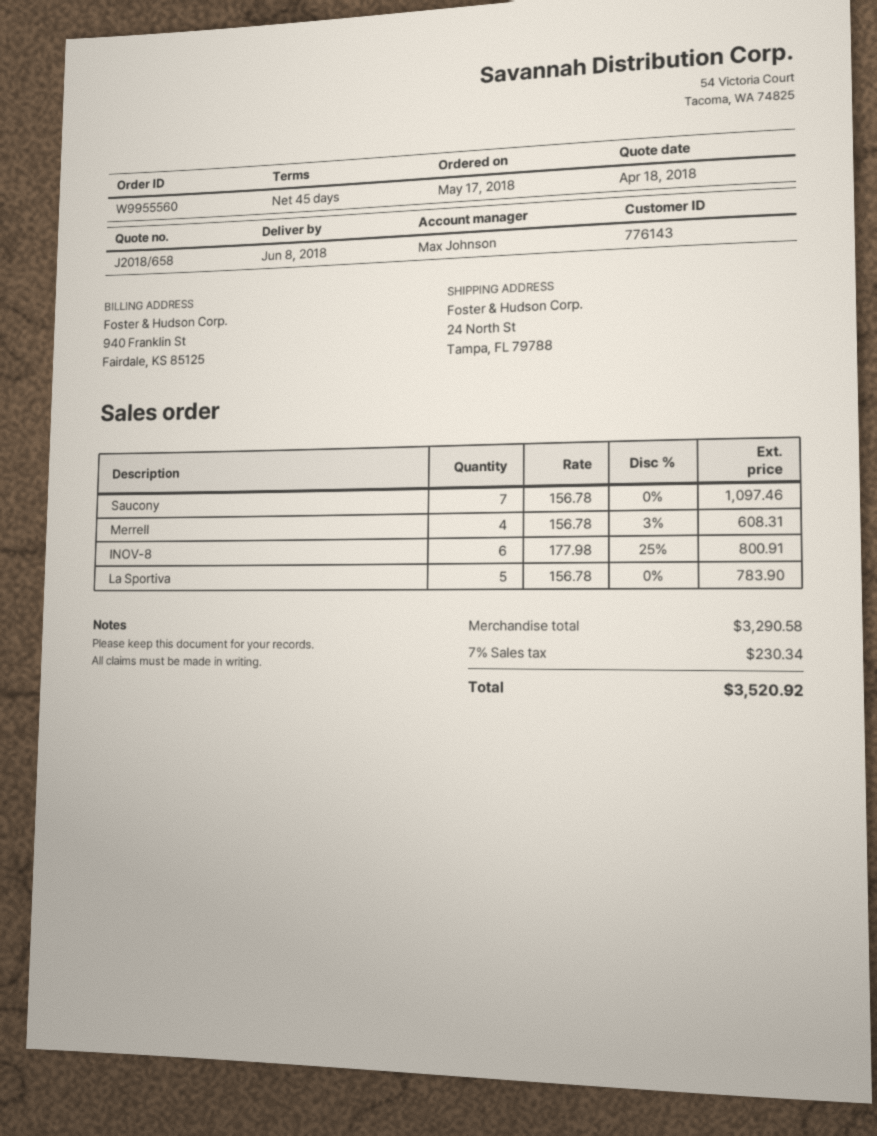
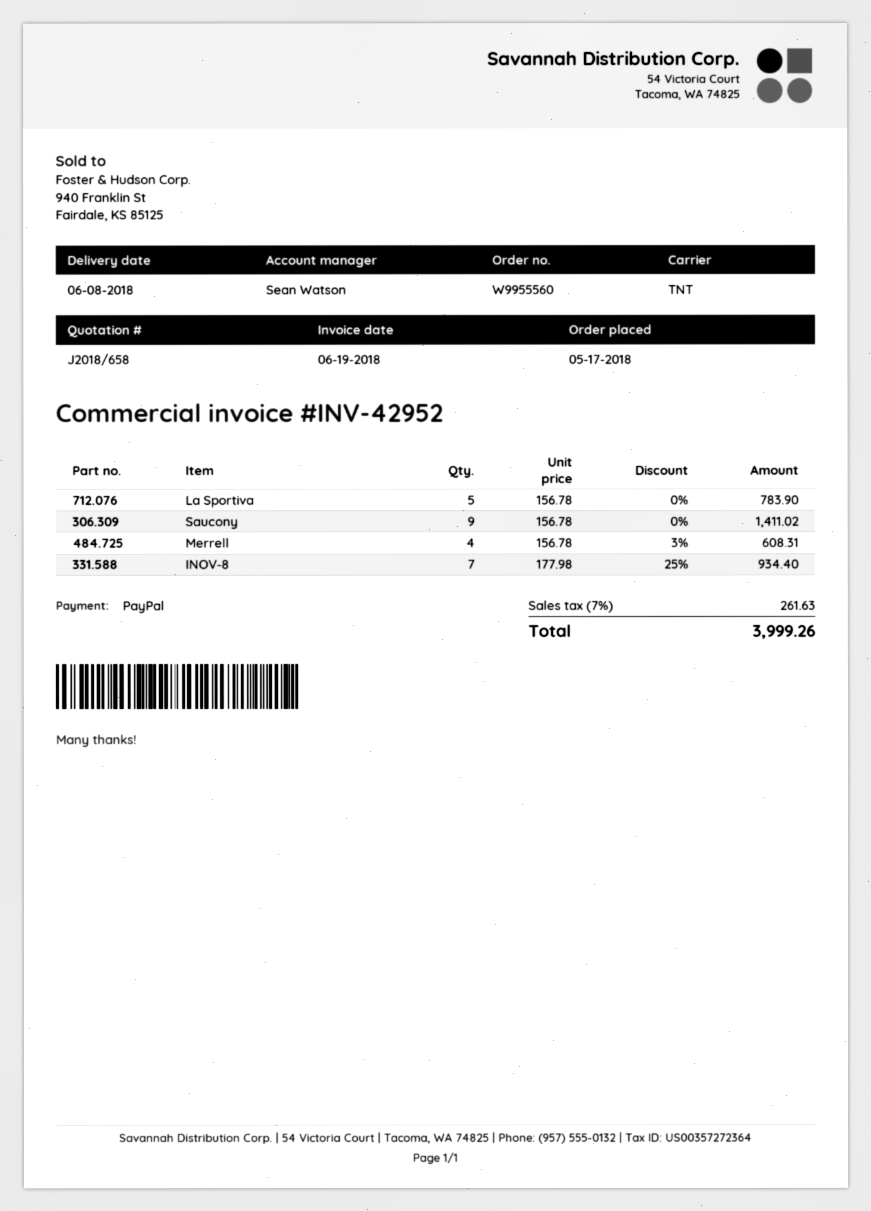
sales rep: Max Johnson -> Sean Watson
Saucony: 7 x 156.78 = 1097.46 -> 9 x 156.78 = 1411.02
INOV-8: 6 x 177.98 - 25% = 800.91 -> 7 x 177.98 - 25% = 934.40
tax: 7% = 230.34 -> 7% = 261.63
total: 3520.92 -> 3999.26

